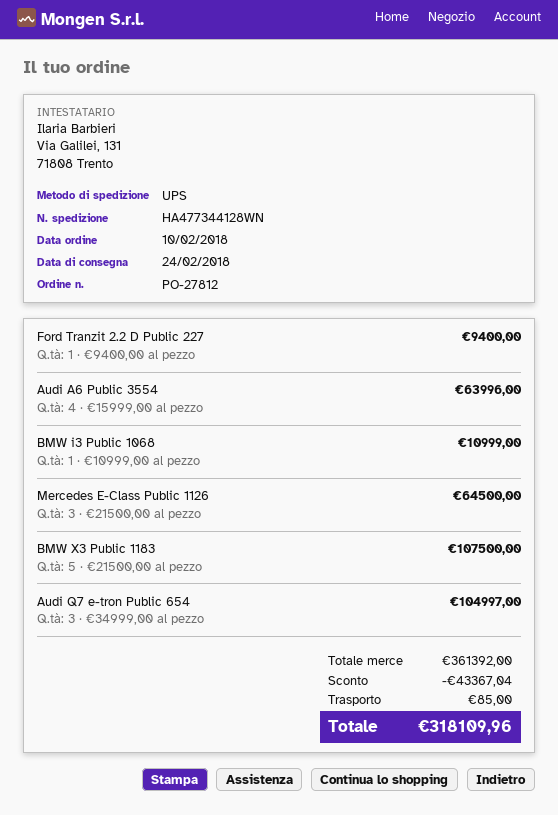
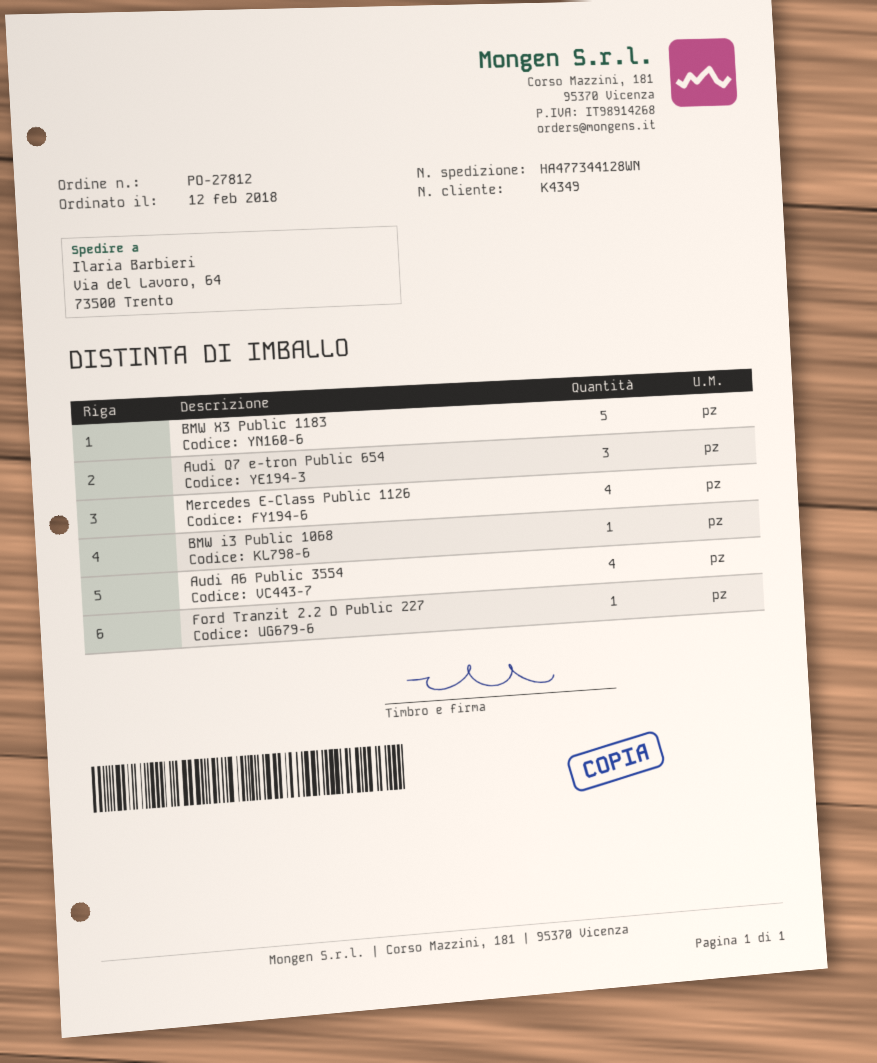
order date: 2018-02-10 -> 2018-02-12
Mercedes E-Class Public 1126: 3 -> 4

